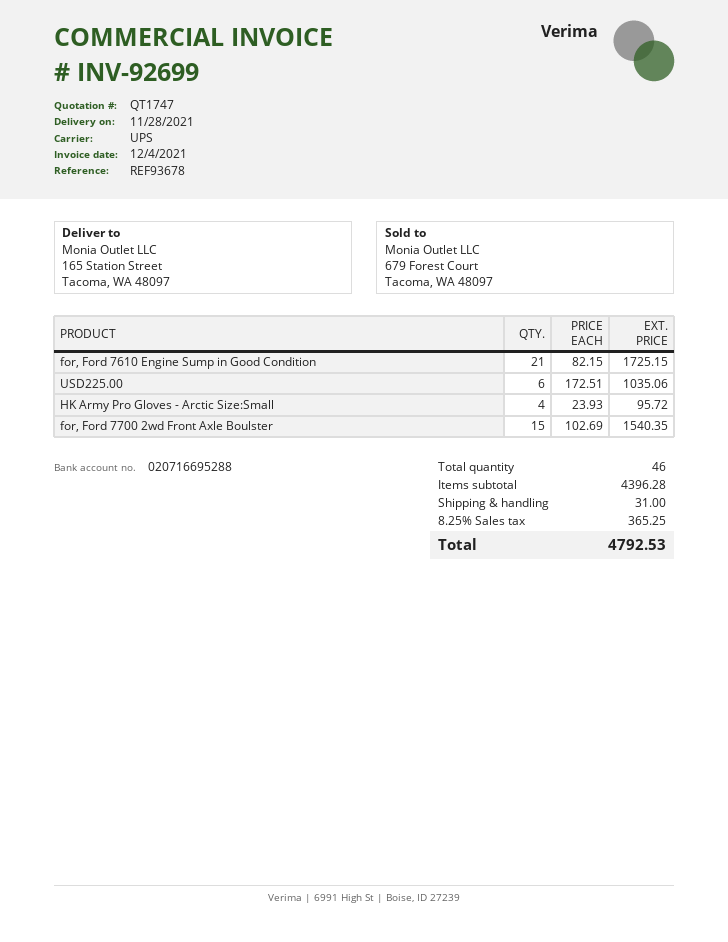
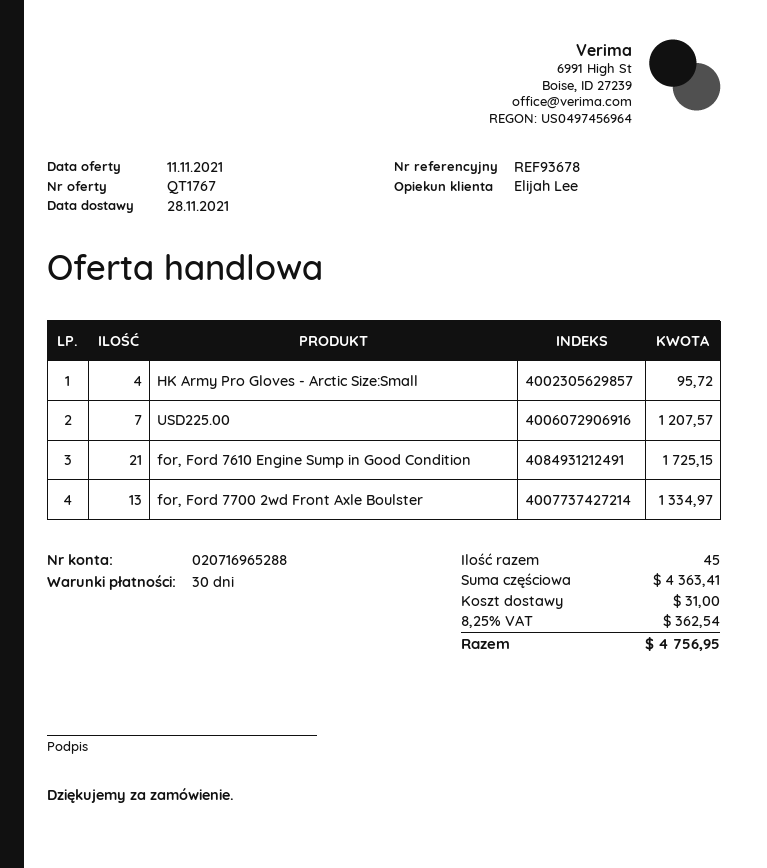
quote number: QT1747 -> QT1767
bank account: 020716695288 -> 020716965288
USD225.00: 6 for 1035.06 -> 7 for 1207.57
for, Ford 7700 2wd Front Axle Boulster: 15 for 1540.35 -> 13 for 1334.97
total quantity: 46 -> 45
subtotal: 4396.28 -> 4363.41
tax: 8.25% = 365.25 -> 8.25% = 362.54
total: 4792.53 -> 4756.95

